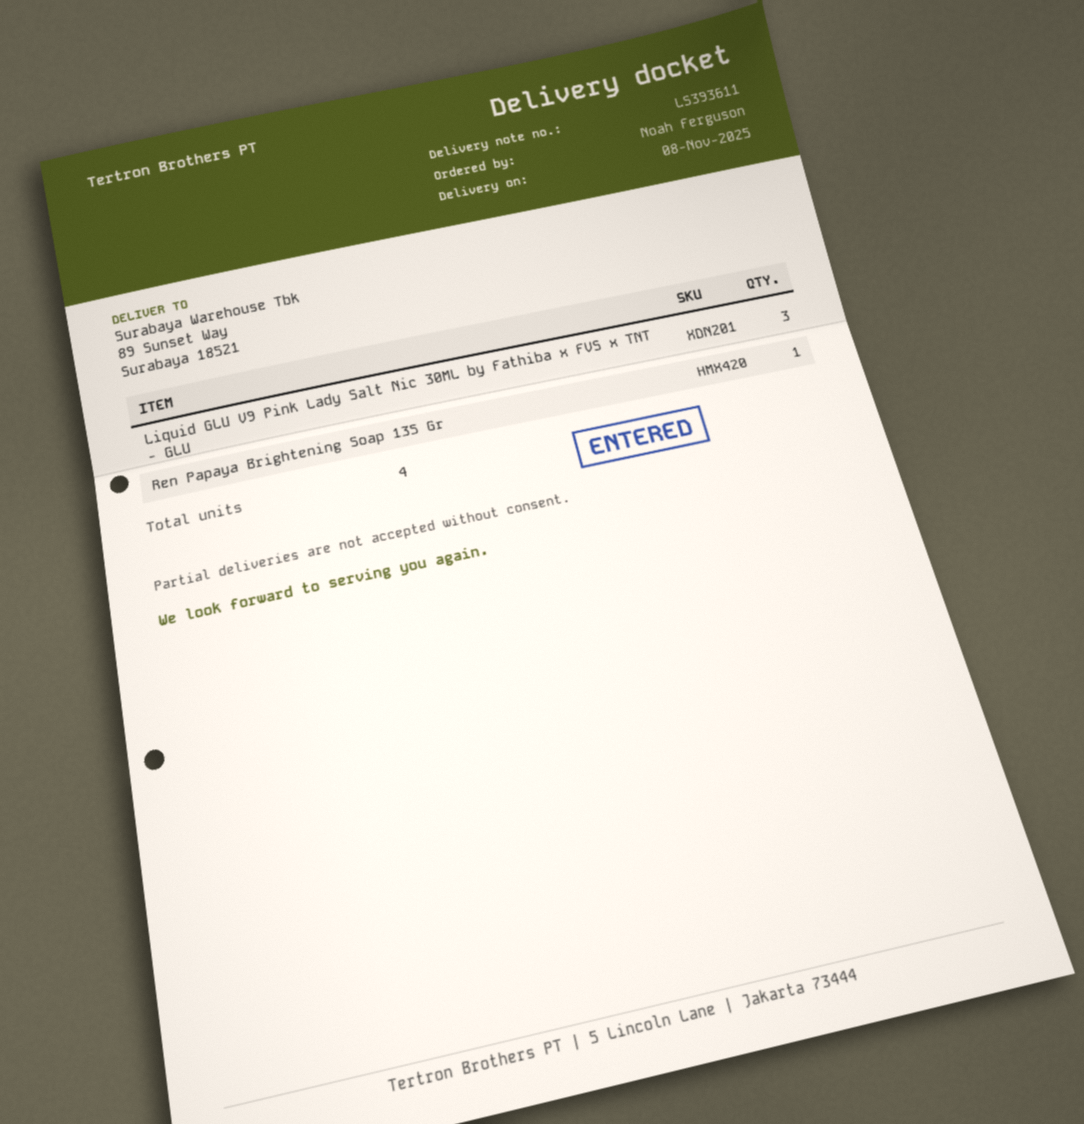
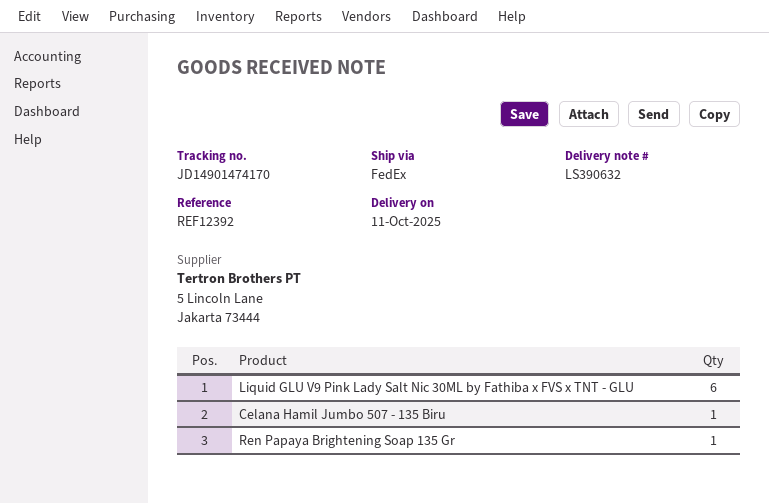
delivery note number: LS393611 -> LS390632
delivery date: 2025-11-08 -> 2025-10-11
Liquid GLU V9 Pink Lady Salt Nic 30ML by Fathiba x FVS x TNT - GLU: 3 -> 6
Celana Hamil Jumbo 507 - 135 Biru: none -> 1

